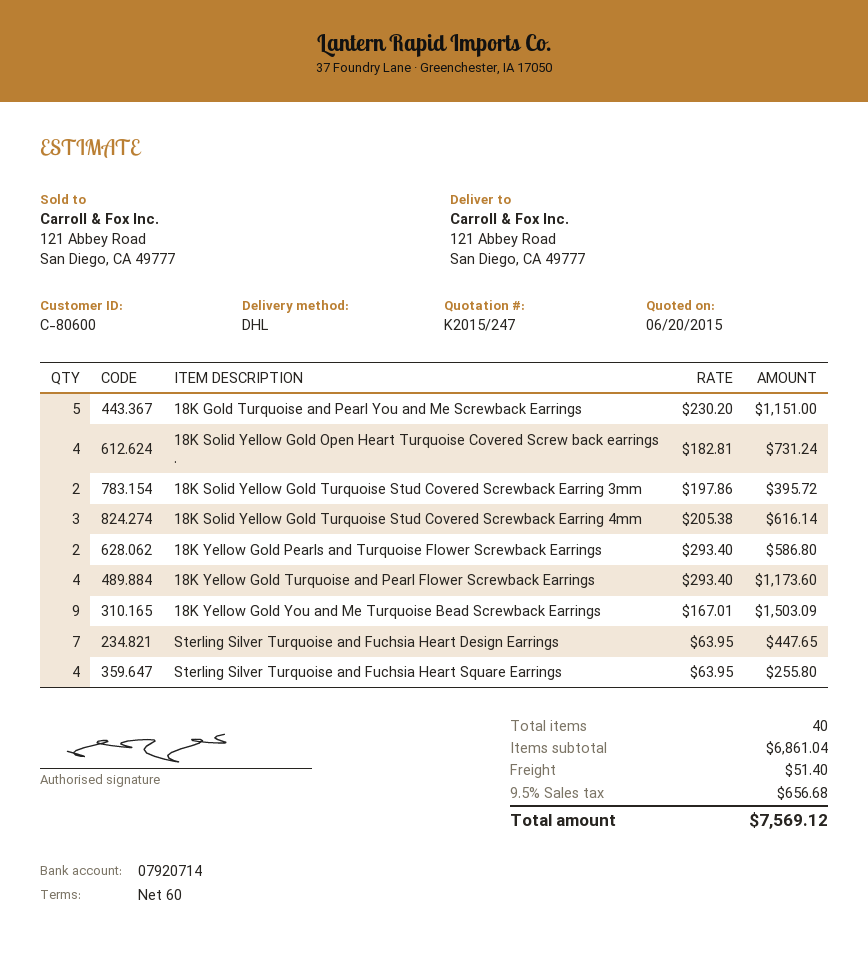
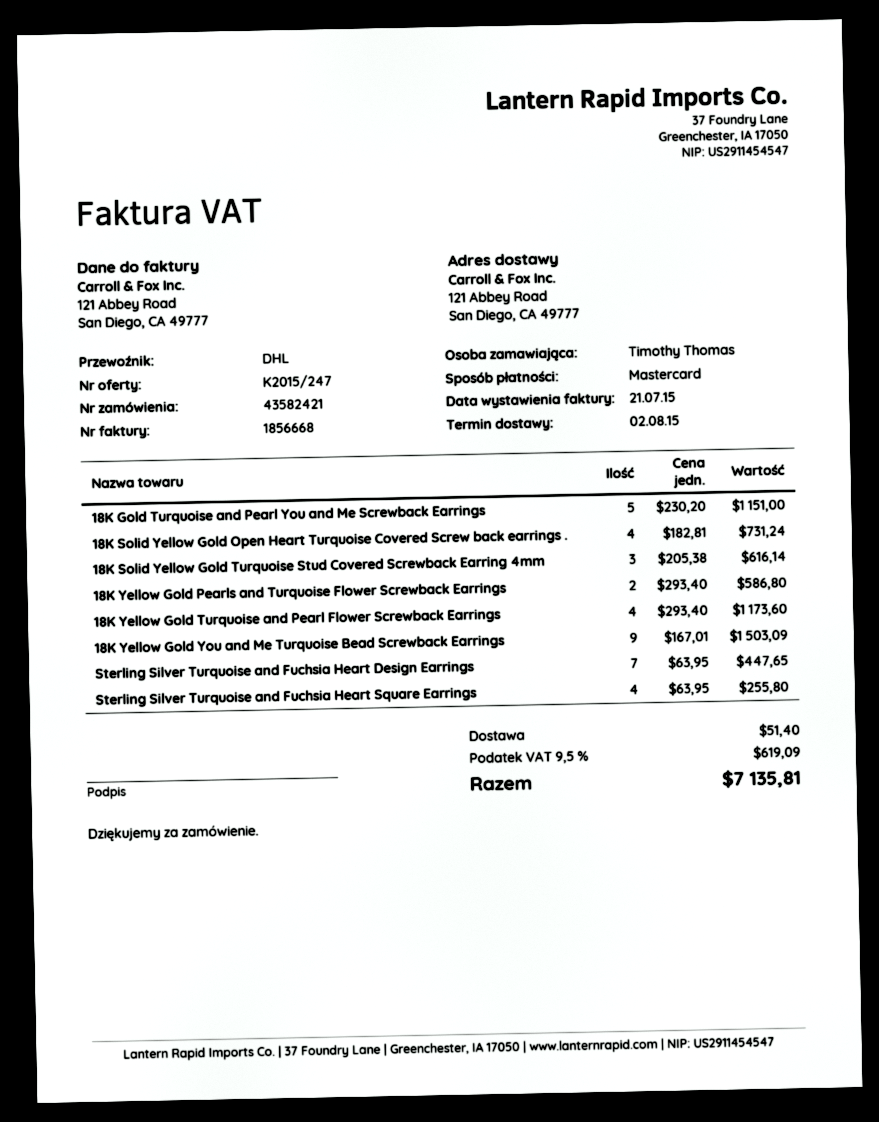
18K Solid Yellow Gold Turquoise Stud Covered Screwback Earring 3mm: 2 x 197.86 = 395.72 -> none
tax: 9.5% = 656.68 -> 9.5% = 619.09
total: 7569.12 -> 7135.81

